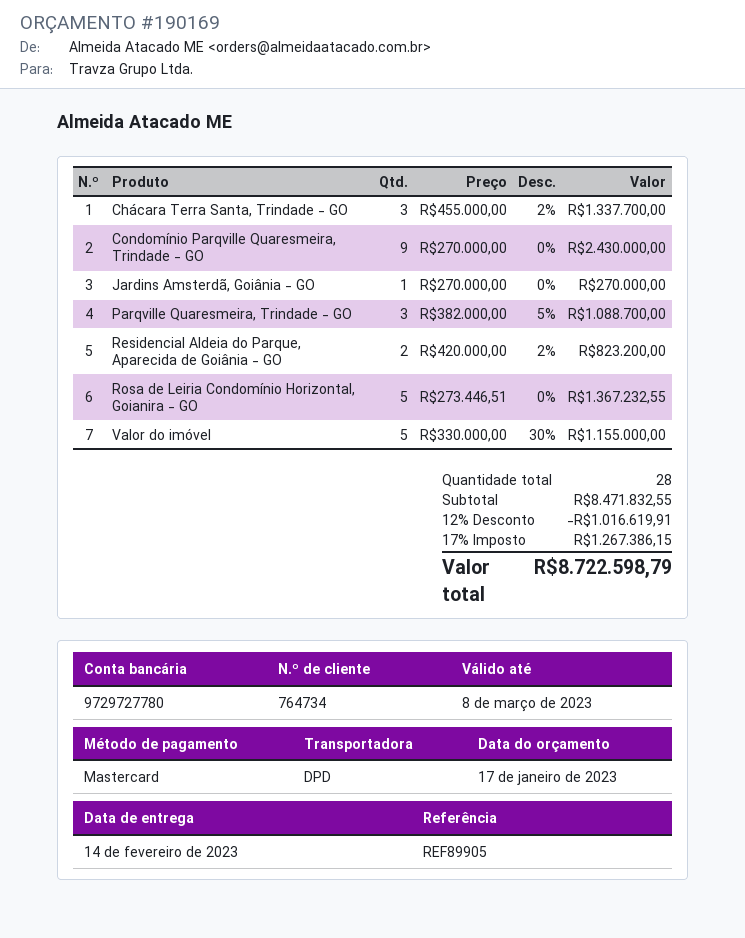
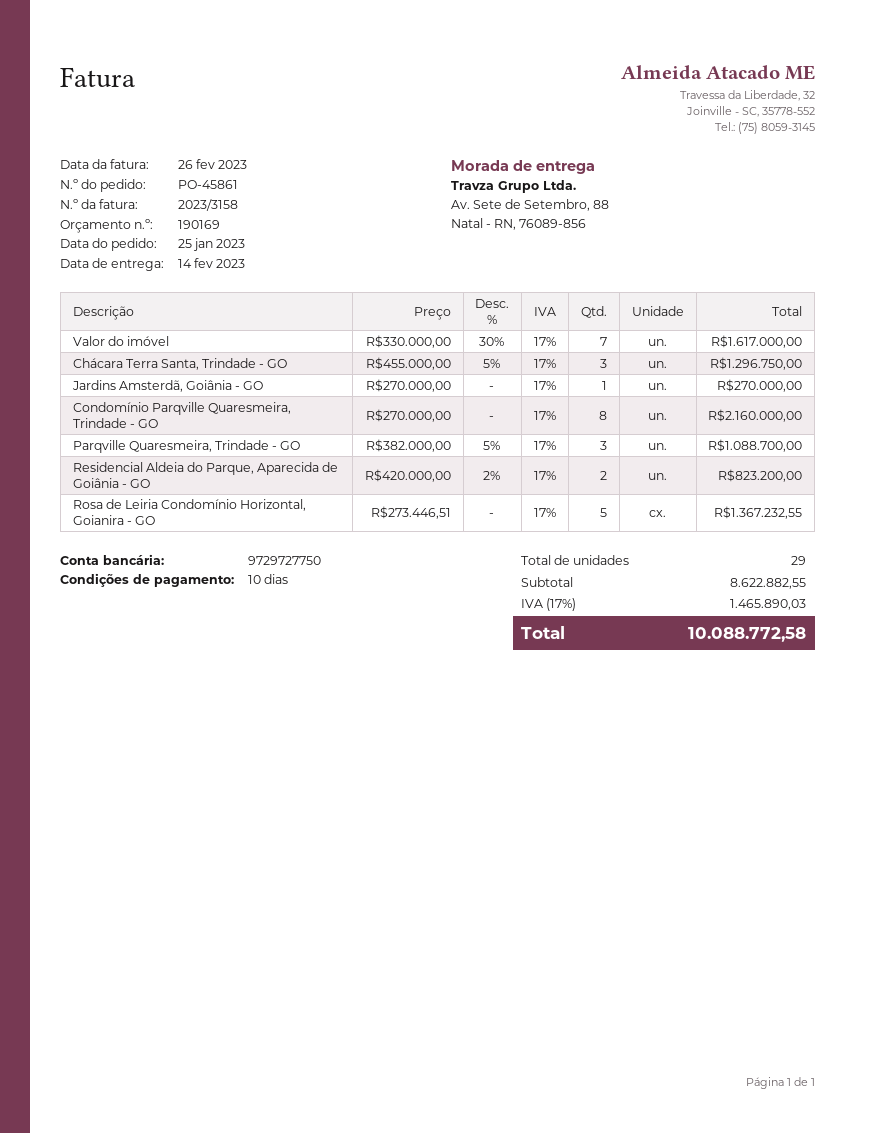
bank account: 9729727780 -> 9729727750
Chácara Terra Santa, Trindade - GO: 3 x 455000.00 - 2% = 1337700.00 -> 3 x 455000.00 - 5% = 1296750.00
Condomínio Parqville Quaresmeira, Trindade - GO: 9 x 270000.00 = 2430000.00 -> 8 x 270000.00 = 2160000.00
Valor do imóvel: 5 x 330000.00 - 30% = 1155000.00 -> 7 x 330000.00 - 30% = 1617000.00
total quantity: 28 -> 29
subtotal: 8471832.55 -> 8622882.55
discount: 12% = 1016619.91 -> none
tax: 17% = 1267386.15 -> 17% = 1465890.03
total: 8722598.79 -> 10088772.58

